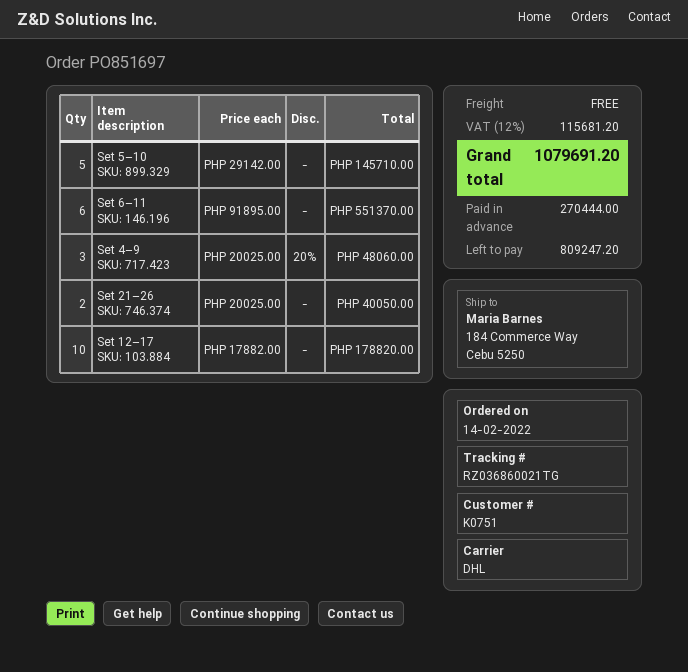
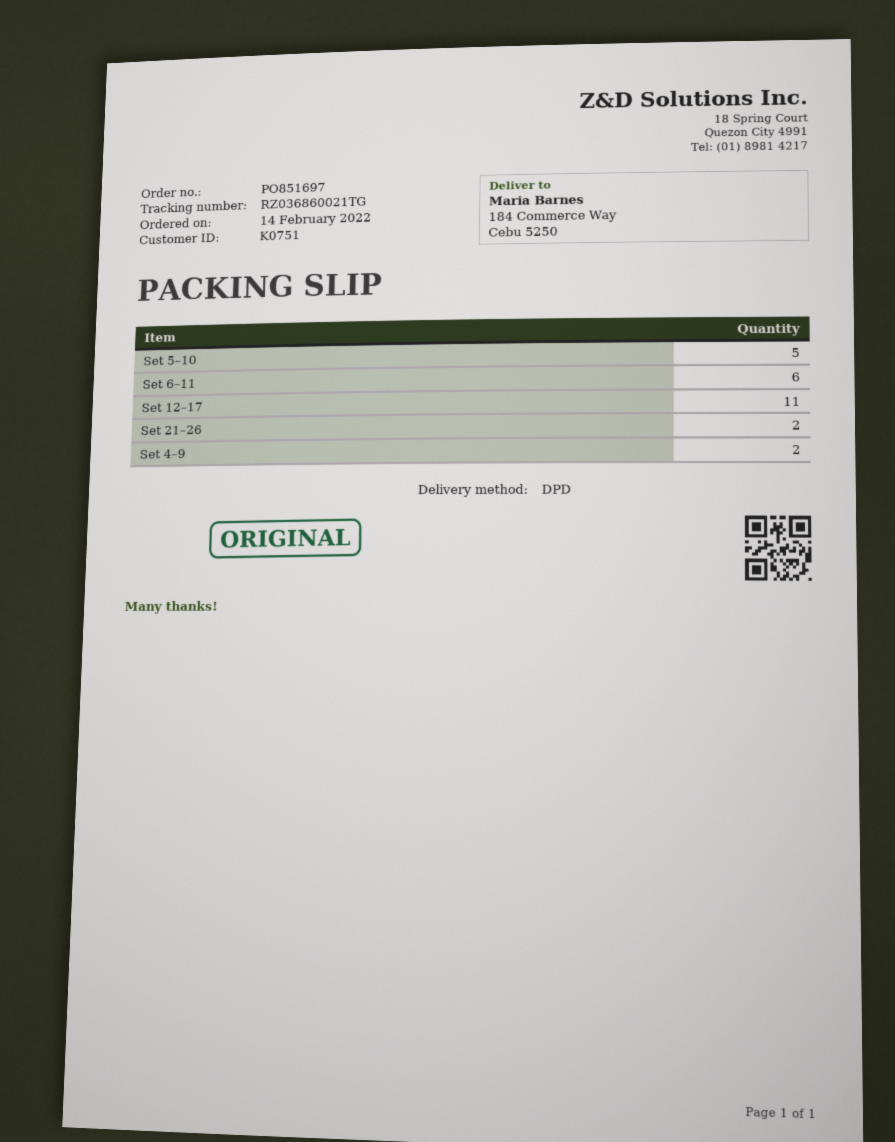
shipping method: DHL -> DPD
Set 4–9: 3 -> 2
Set 12–17: 10 -> 11

